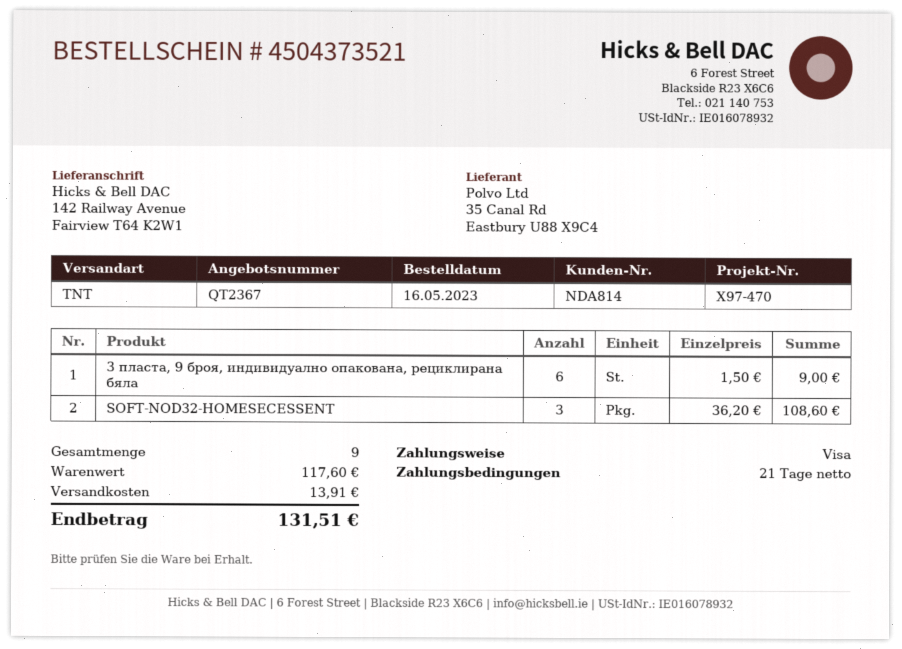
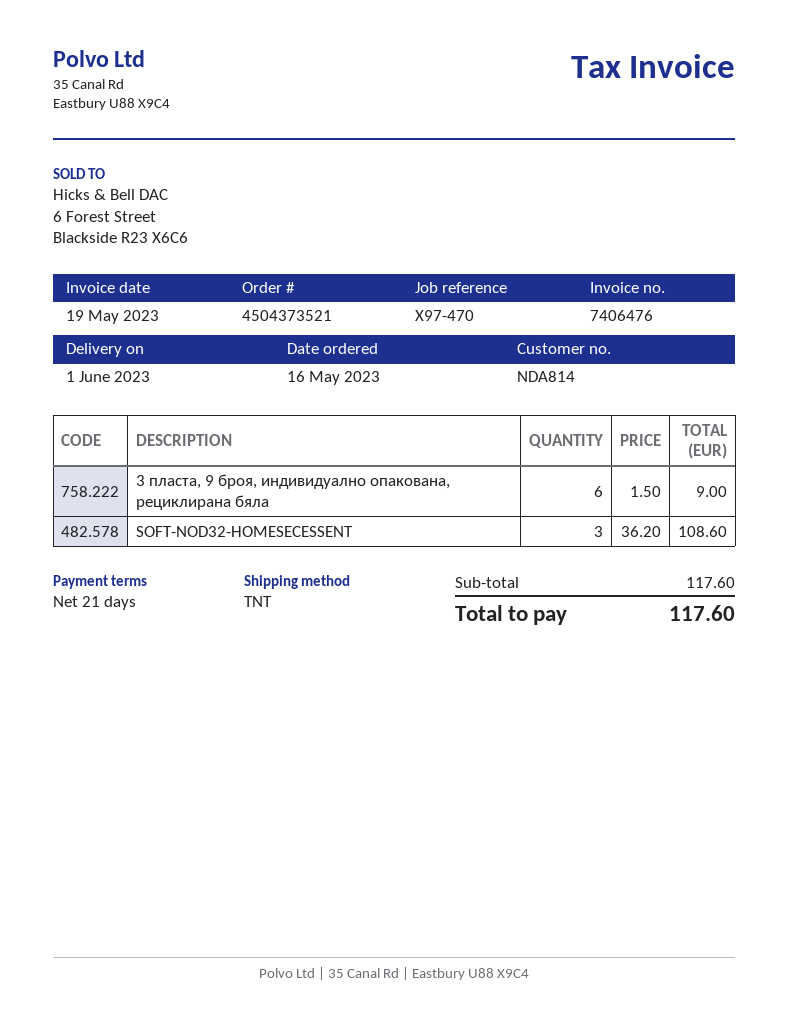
shipping: 13.91 -> none
total: 131.51 -> 117.60

